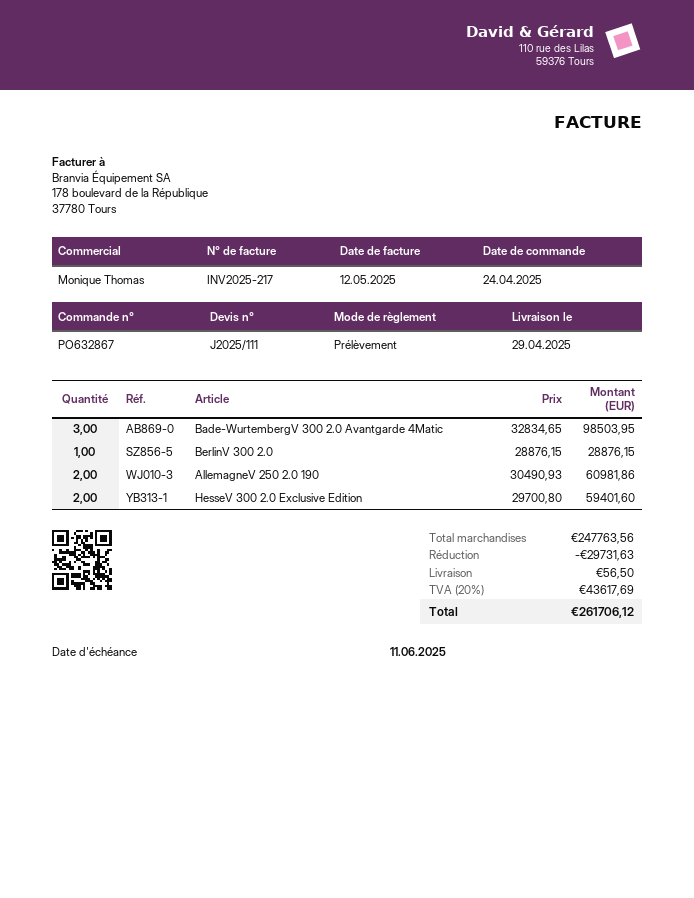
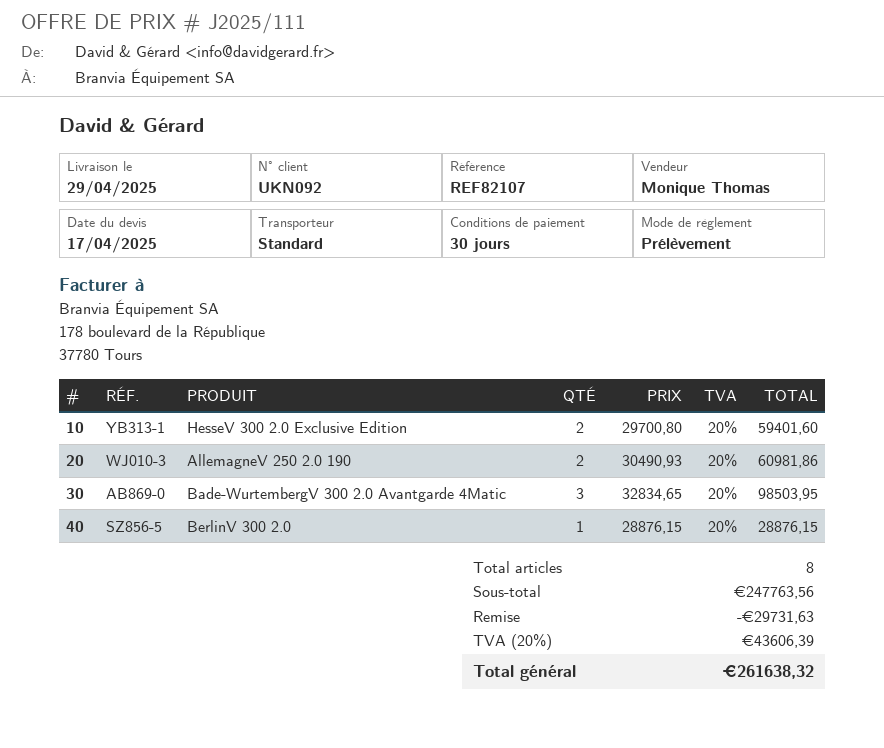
shipping: 56.50 -> none
tax: 20% = 43617.69 -> 20% = 43606.39
total: 261706.12 -> 261638.32

